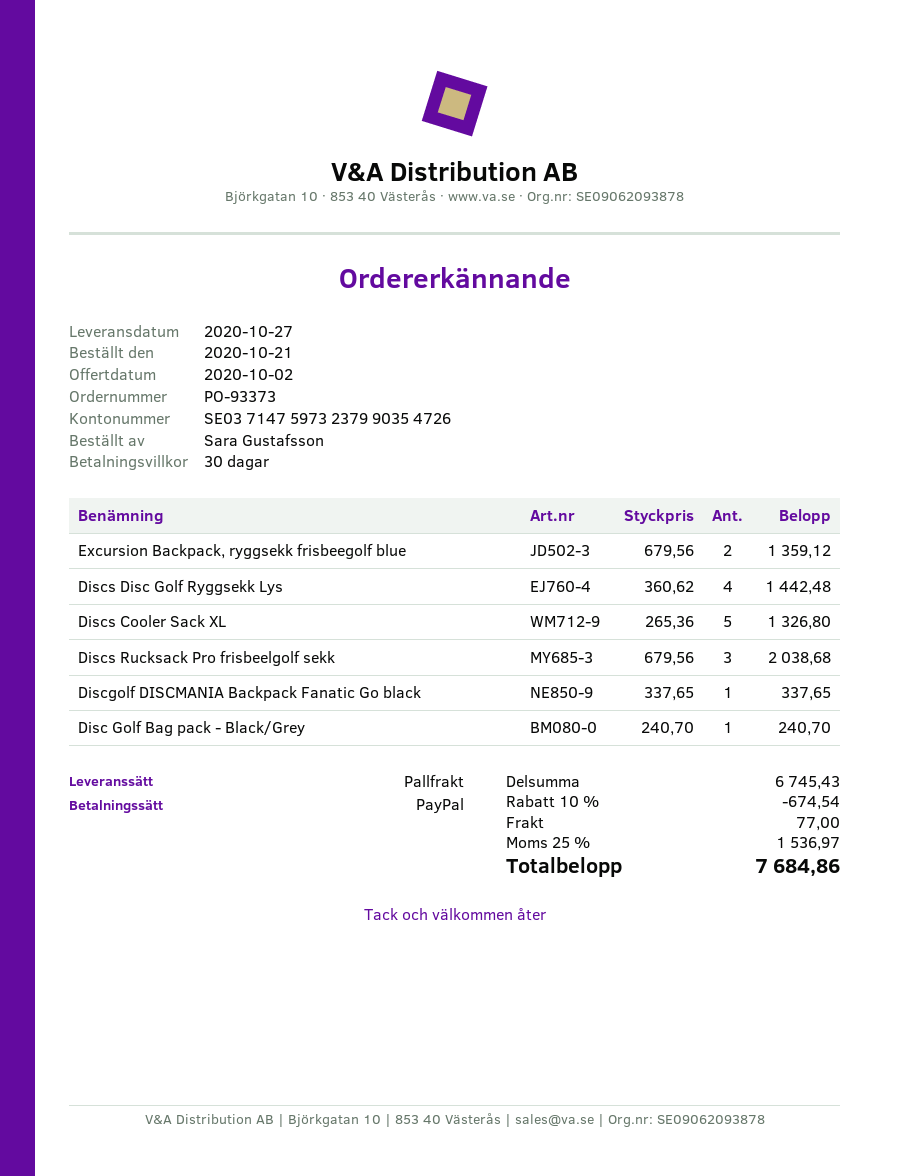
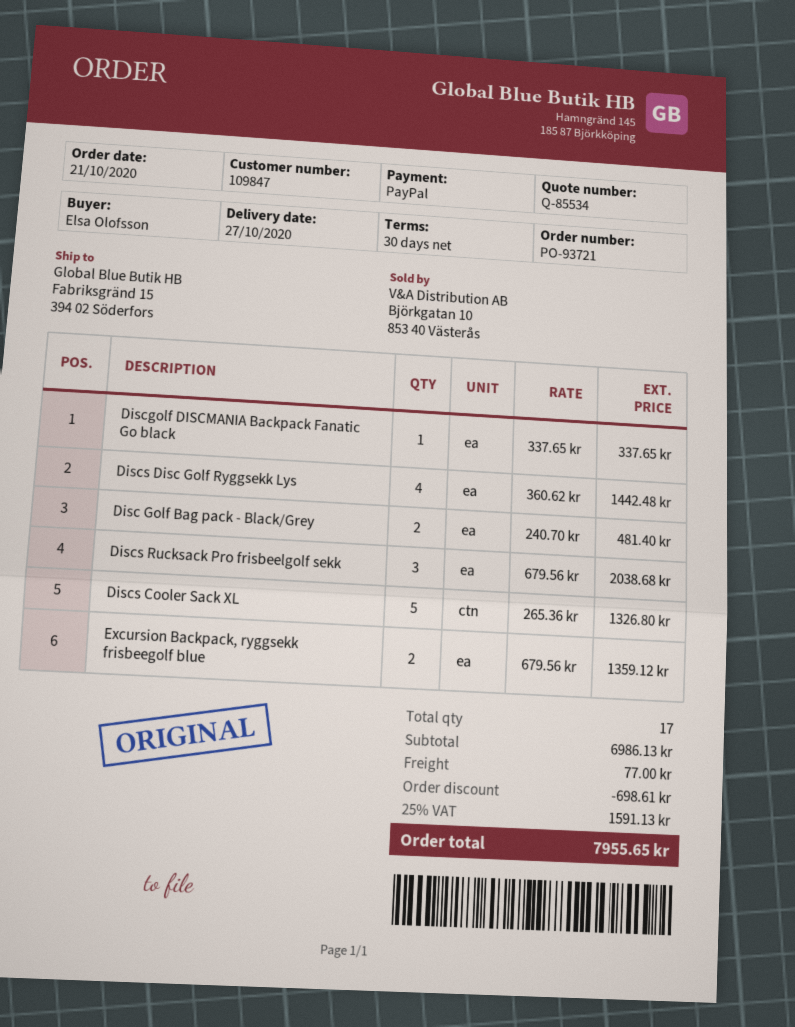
order number: PO-93373 -> PO-93721
ordered by: Sara Gustafsson -> Elsa Olofsson
Disc Golf Bag pack - Black/Grey: 1 x 240.70 = 240.70 -> 2 x 240.70 = 481.40
subtotal: 6745.43 -> 6986.13
discount: 674.54 -> 698.61
tax: 25% = 1536.97 -> 25% = 1591.13
total: 7684.86 -> 7955.65

